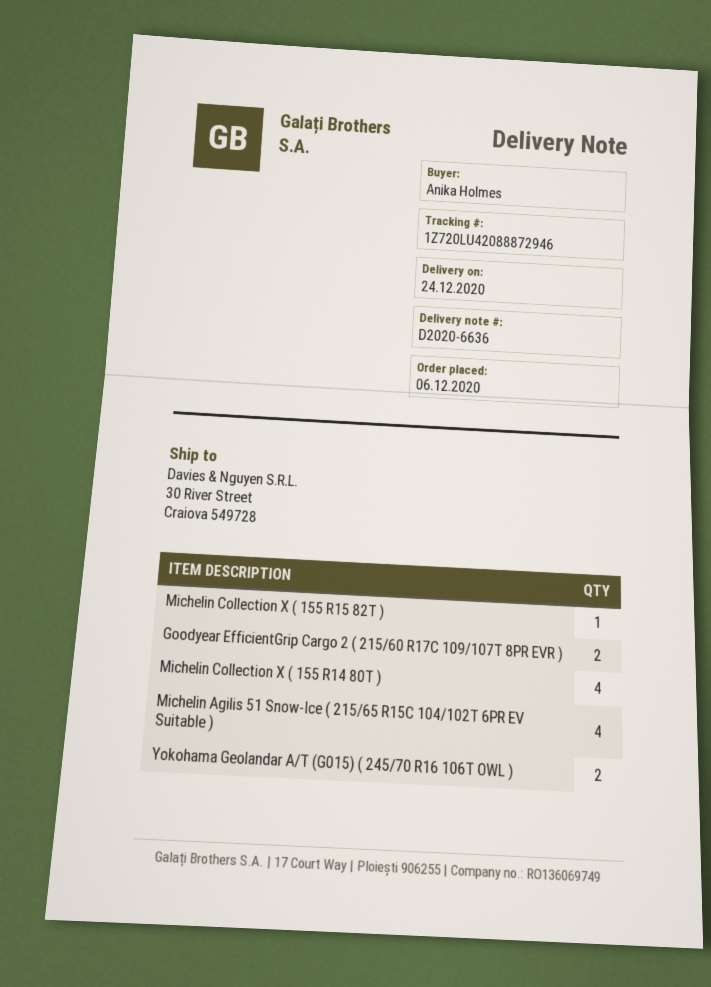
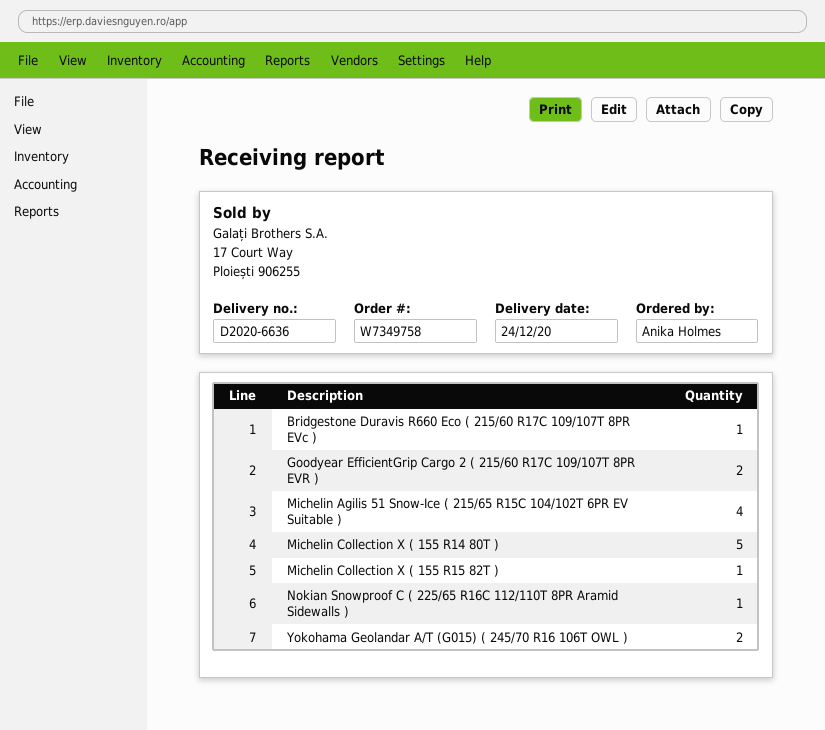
Michelin Collection X ( 155 R14 80T ): 4 -> 5
Bridgestone Duravis R660 Eco ( 215/60 R17C 109/107T 8PR EVc ): none -> 1
Nokian Snowproof C ( 225/65 R16C 112/110T 8PR Aramid Sidewalls ): none -> 1

